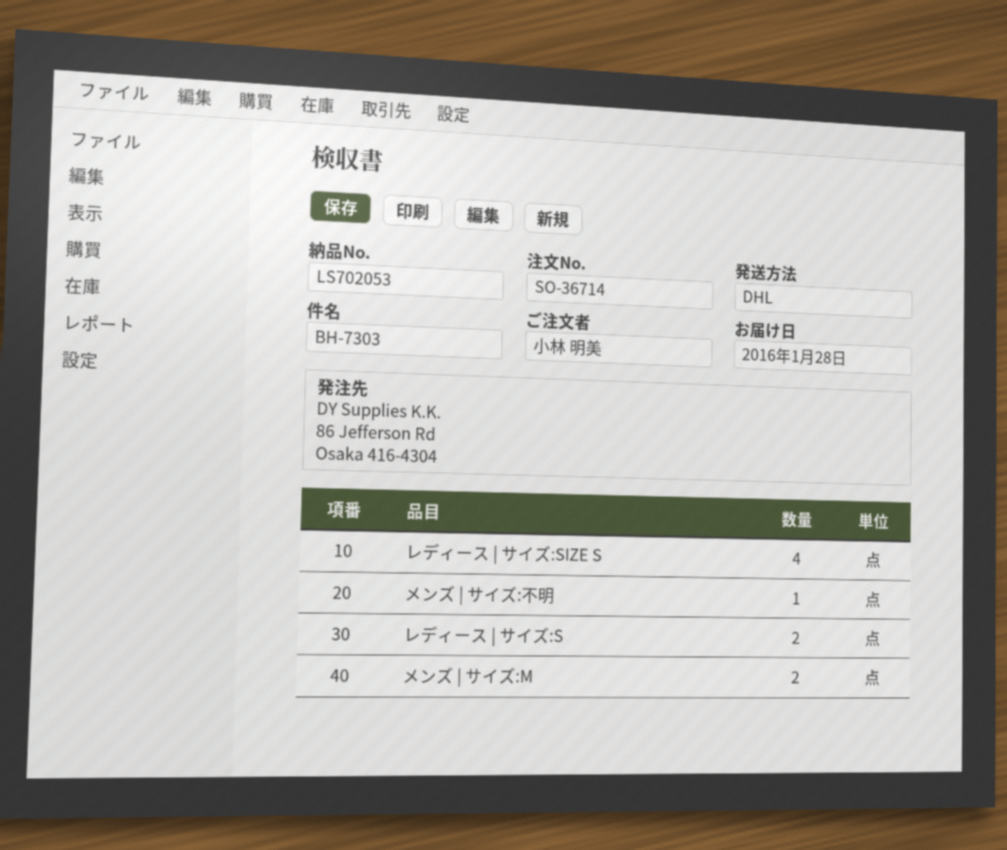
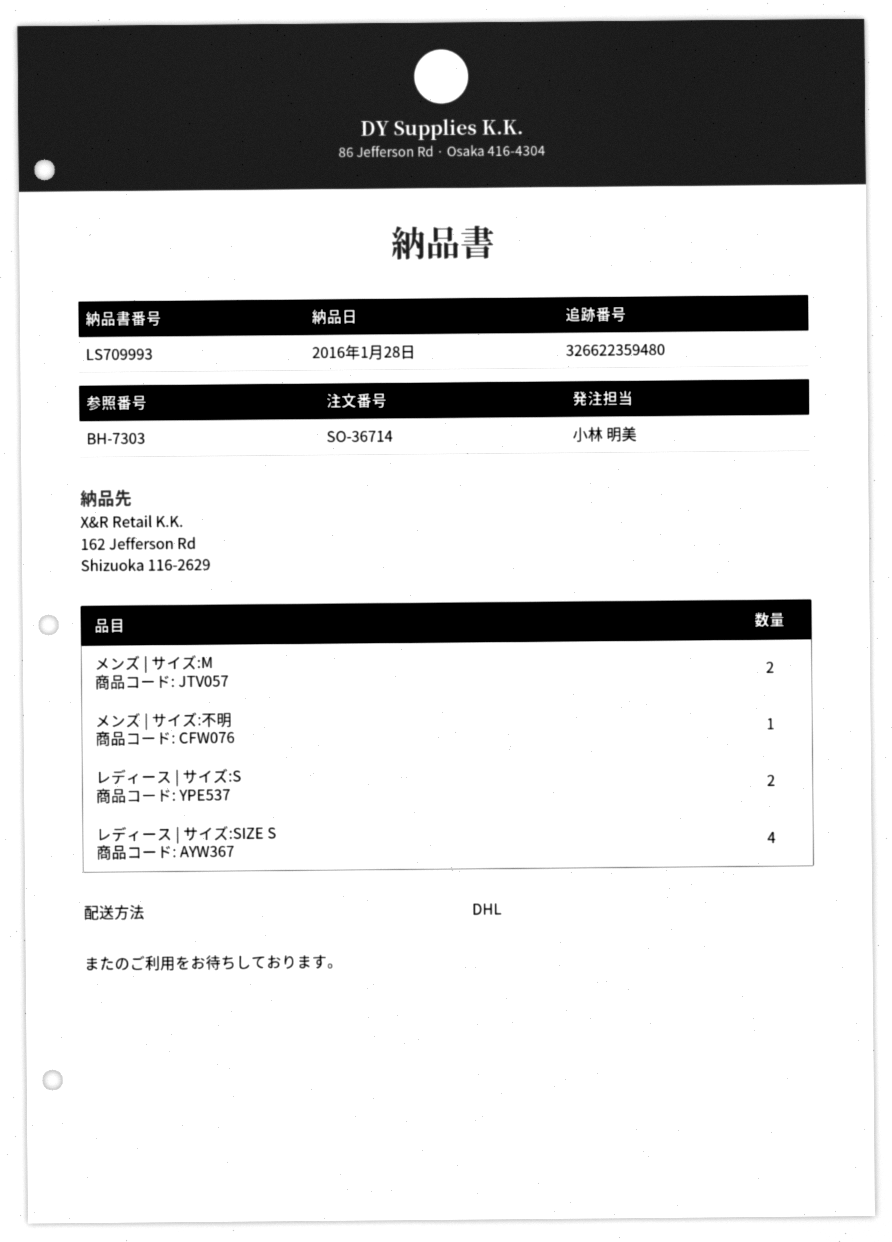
delivery note number: LS702053 -> LS709993

